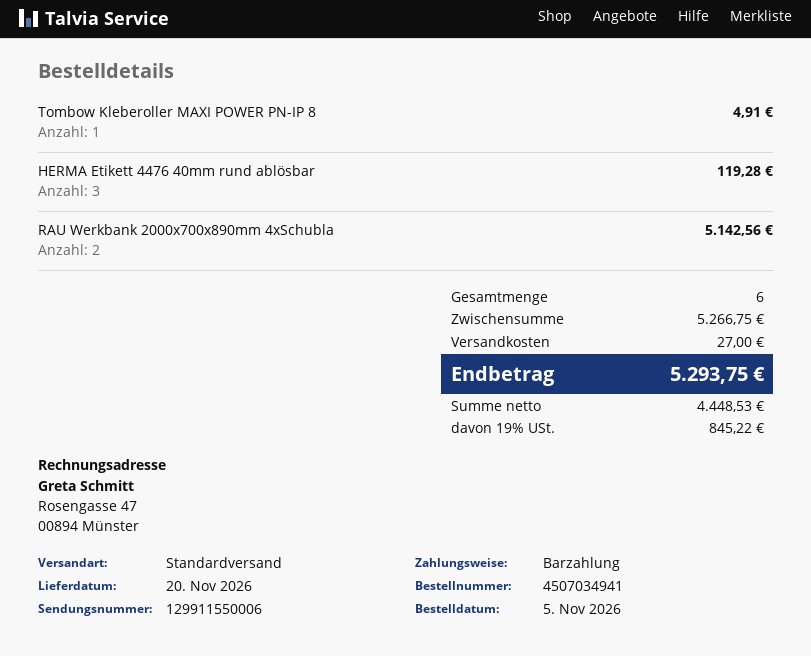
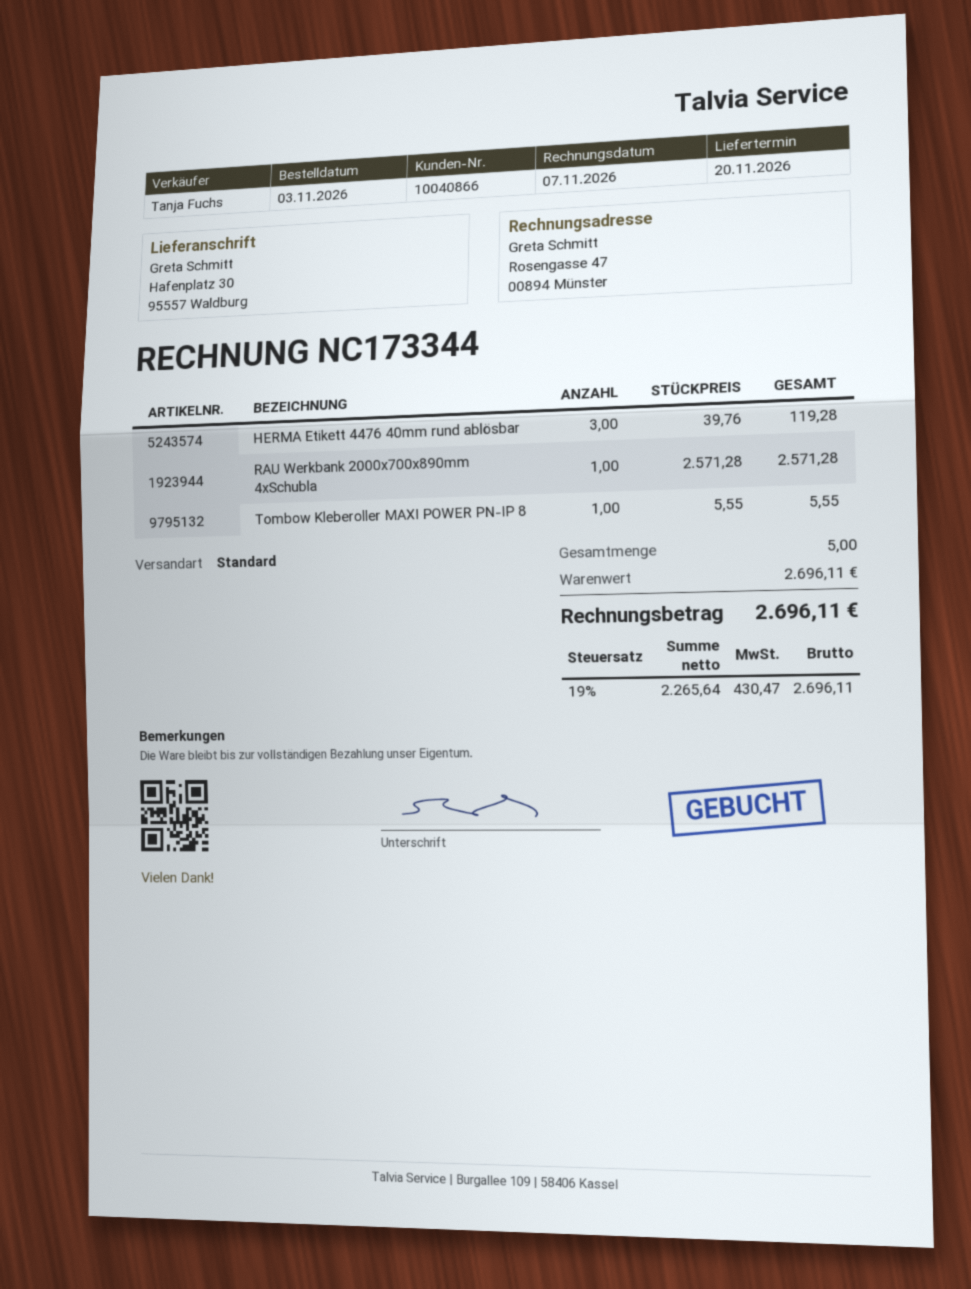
order date: 2026-11-05 -> 2026-11-03
Tombow Kleberoller MAXI POWER PN-IP 8: 1 for 4.91 -> 1 for 5.55
RAU Werkbank 2000x700x890mm 4xSchubla: 2 for 5142.56 -> 1 for 2571.28
total quantity: 6 -> 5
subtotal: 5266.75 -> 2696.11
shipping: 27.00 -> none
net: 4448.53 -> 2265.64
tax: 19% = 845.22 -> 19% = 430.47
total: 5293.75 -> 2696.11

